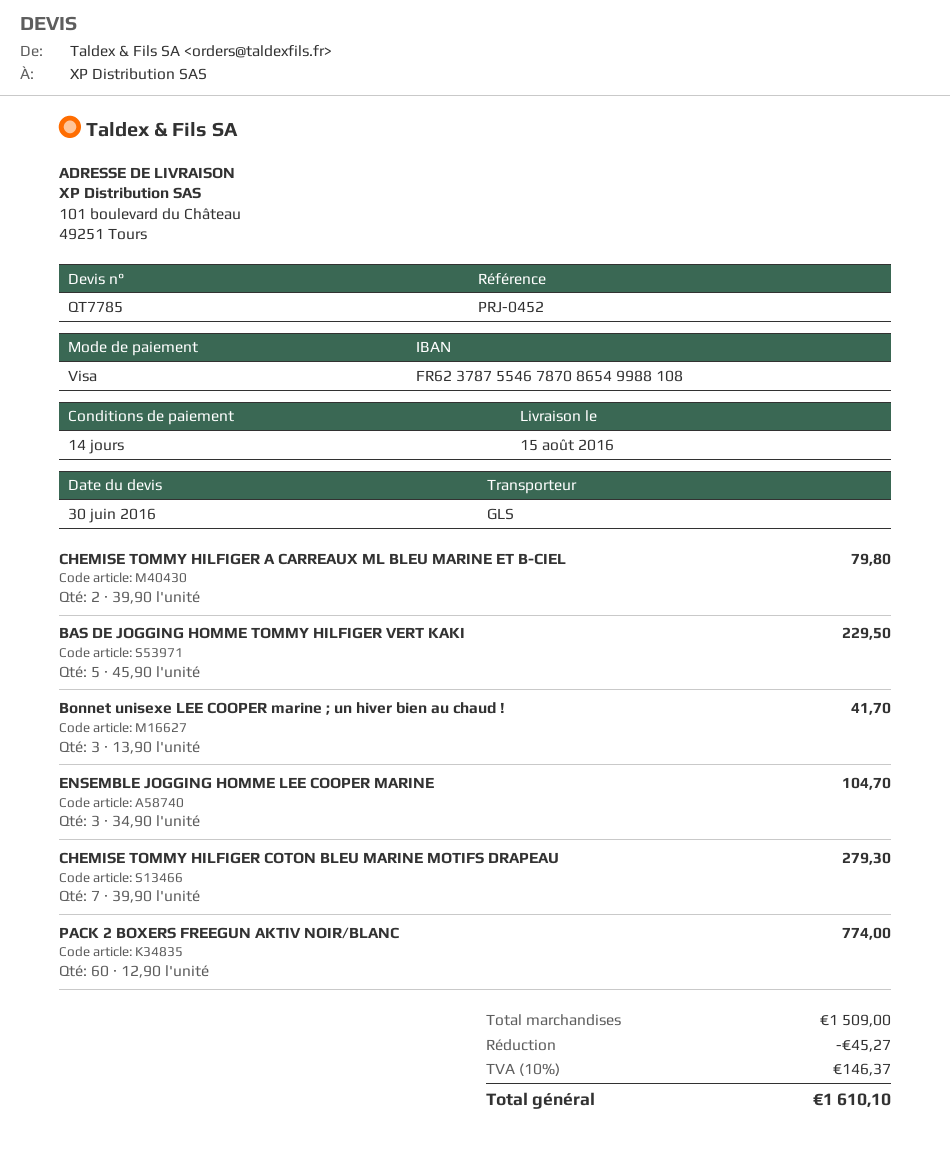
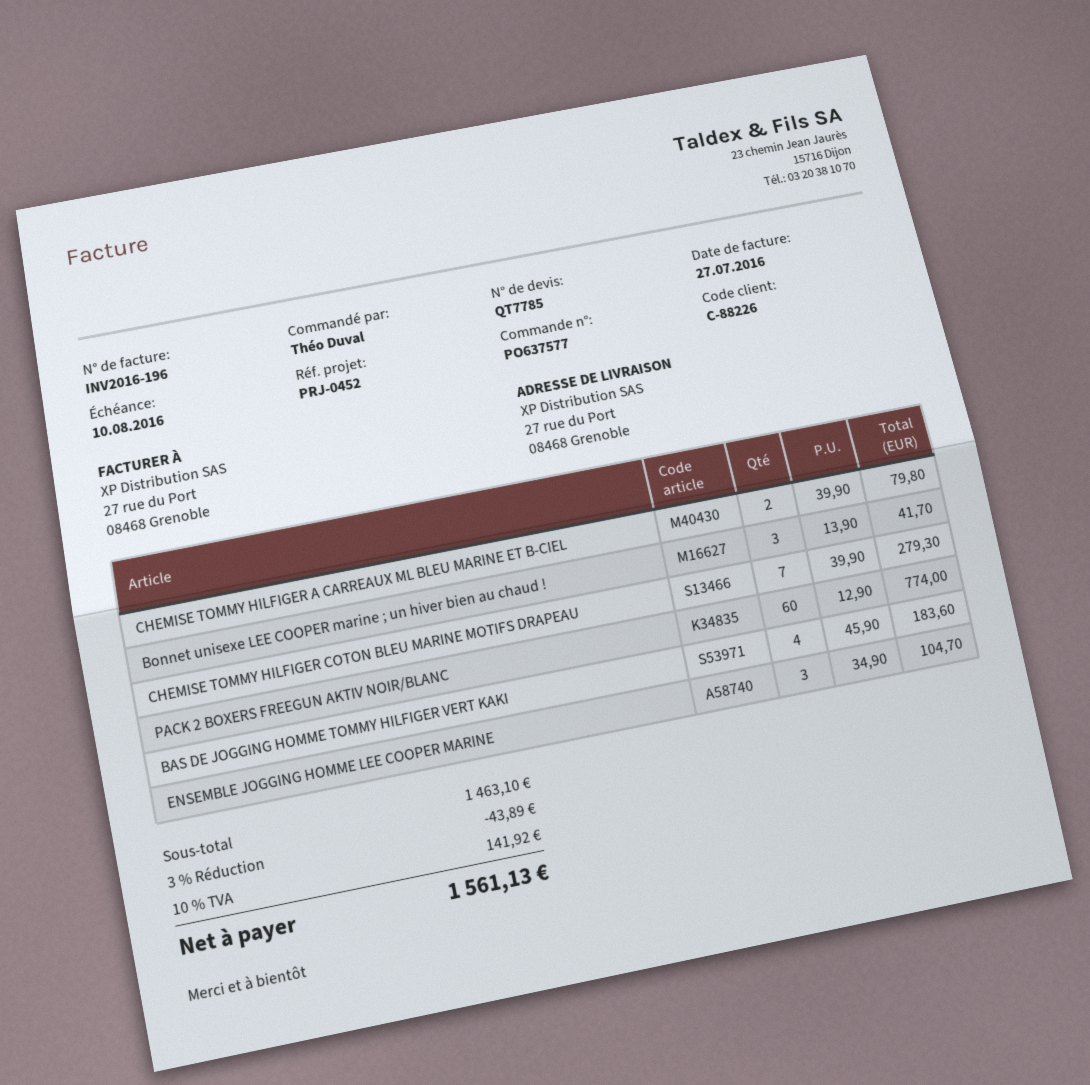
ship to: 101 boulevard du Château, 49251 Tours -> 27 rue du Port, 08468 Grenoble
BAS DE JOGGING HOMME TOMMY HILFIGER VERT KAKI: 5 x 45.90 = 229.50 -> 4 x 45.90 = 183.60
subtotal: 1509.00 -> 1463.10
discount: 45.27 -> 43.89
tax: 10% = 146.37 -> 10% = 141.92
total: 1610.10 -> 1561.13

